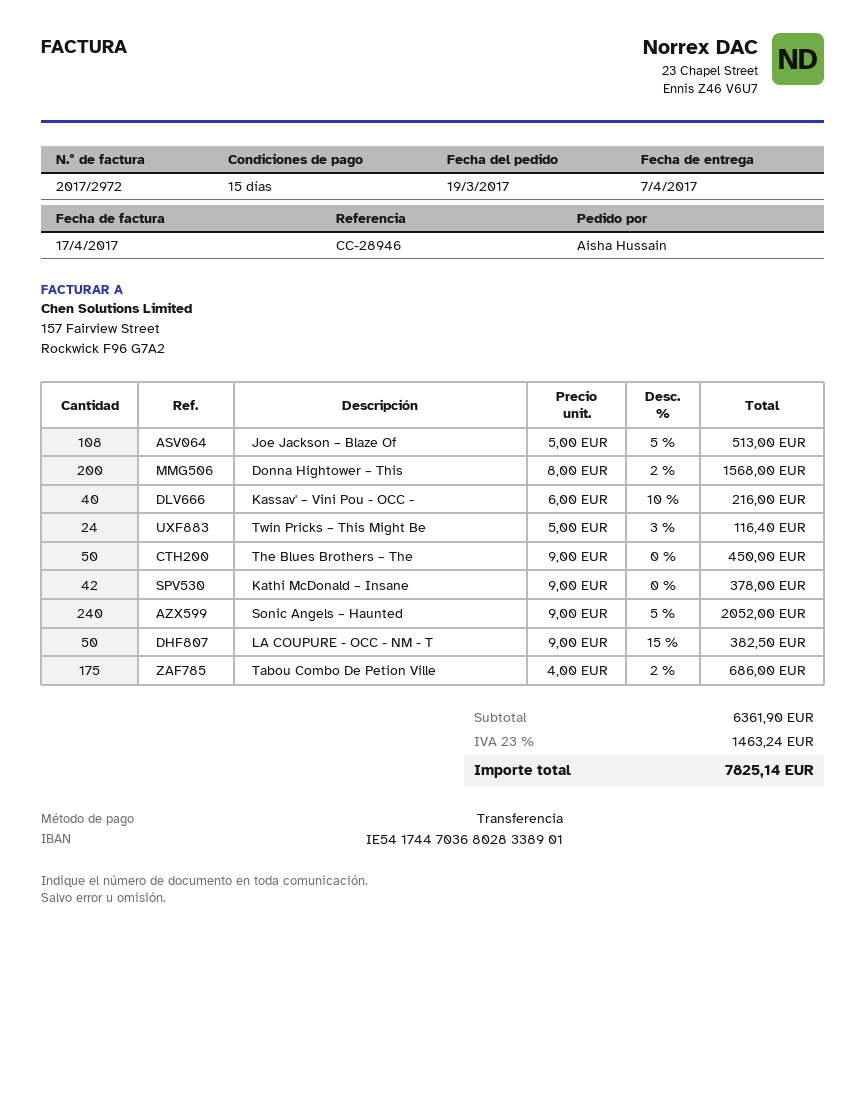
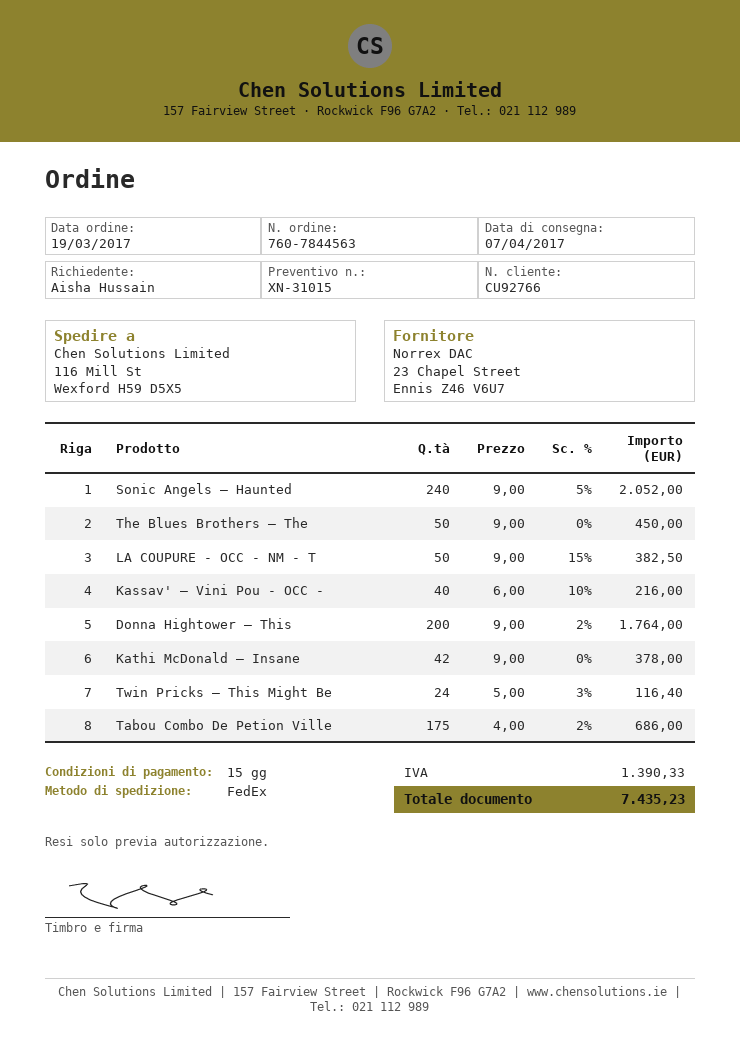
Joe Jackson – Blaze Of: 108 x 5.00 - 5% = 513.00 -> none
Donna Hightower – This: 200 x 8.00 - 2% = 1568.00 -> 200 x 9.00 - 2% = 1764.00
tax: 1463.24 -> 1390.33
total: 7825.14 -> 7435.23

